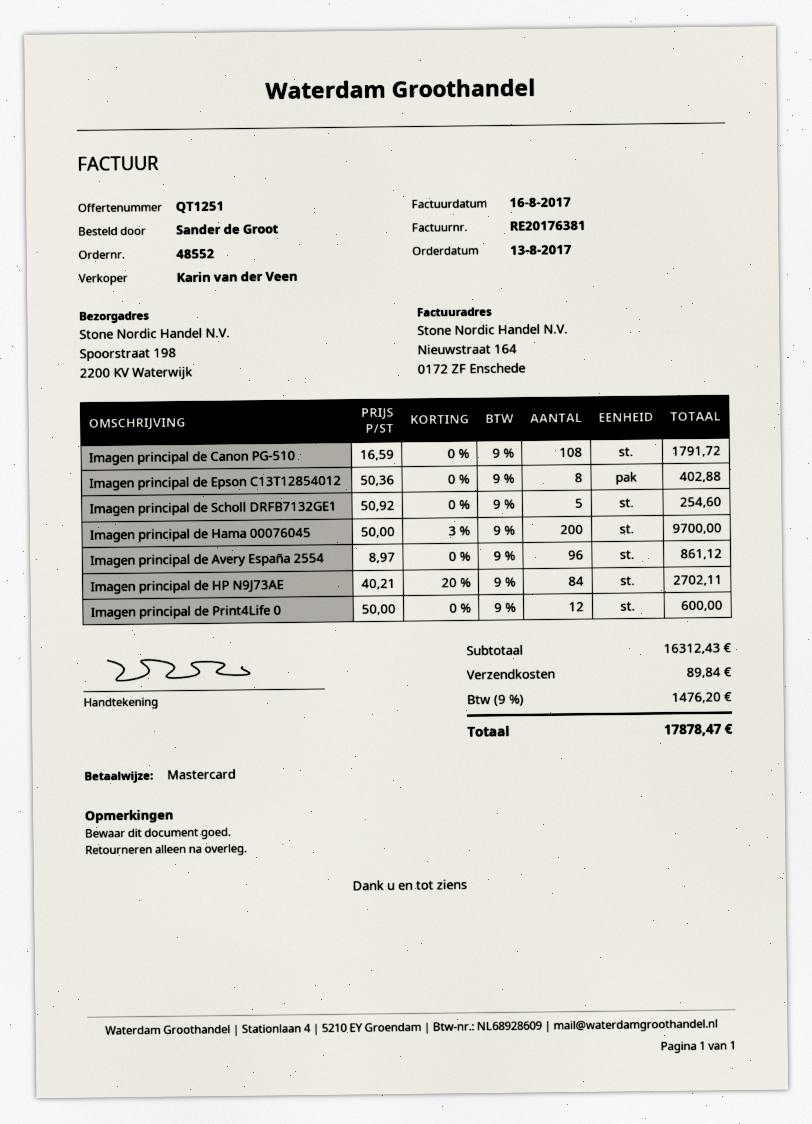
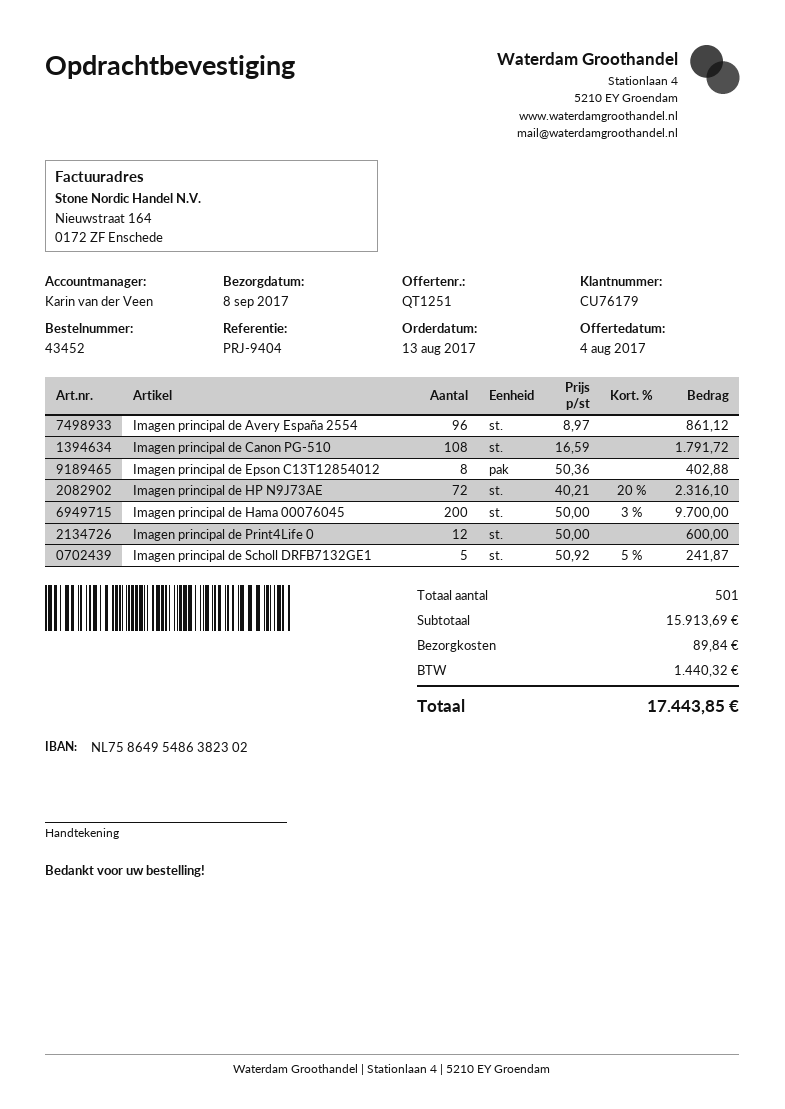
order number: 48552 -> 43452
Imagen principal de Scholl DRFB7132GE1: 5 x 50.92 = 254.60 -> 5 x 50.92 - 5% = 241.87
Imagen principal de HP N9J73AE: 84 x 40.21 - 20% = 2702.11 -> 72 x 40.21 - 20% = 2316.10
subtotal: 16312.43 -> 15913.69
tax: 1476.20 -> 1440.32
total: 17878.47 -> 17443.85

